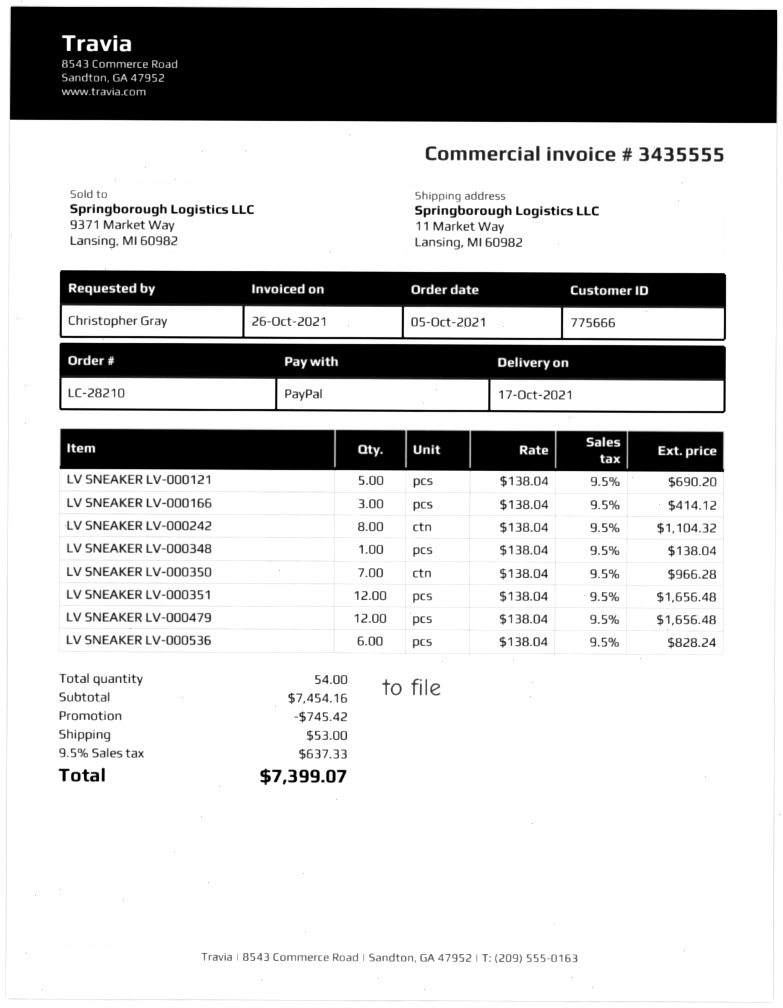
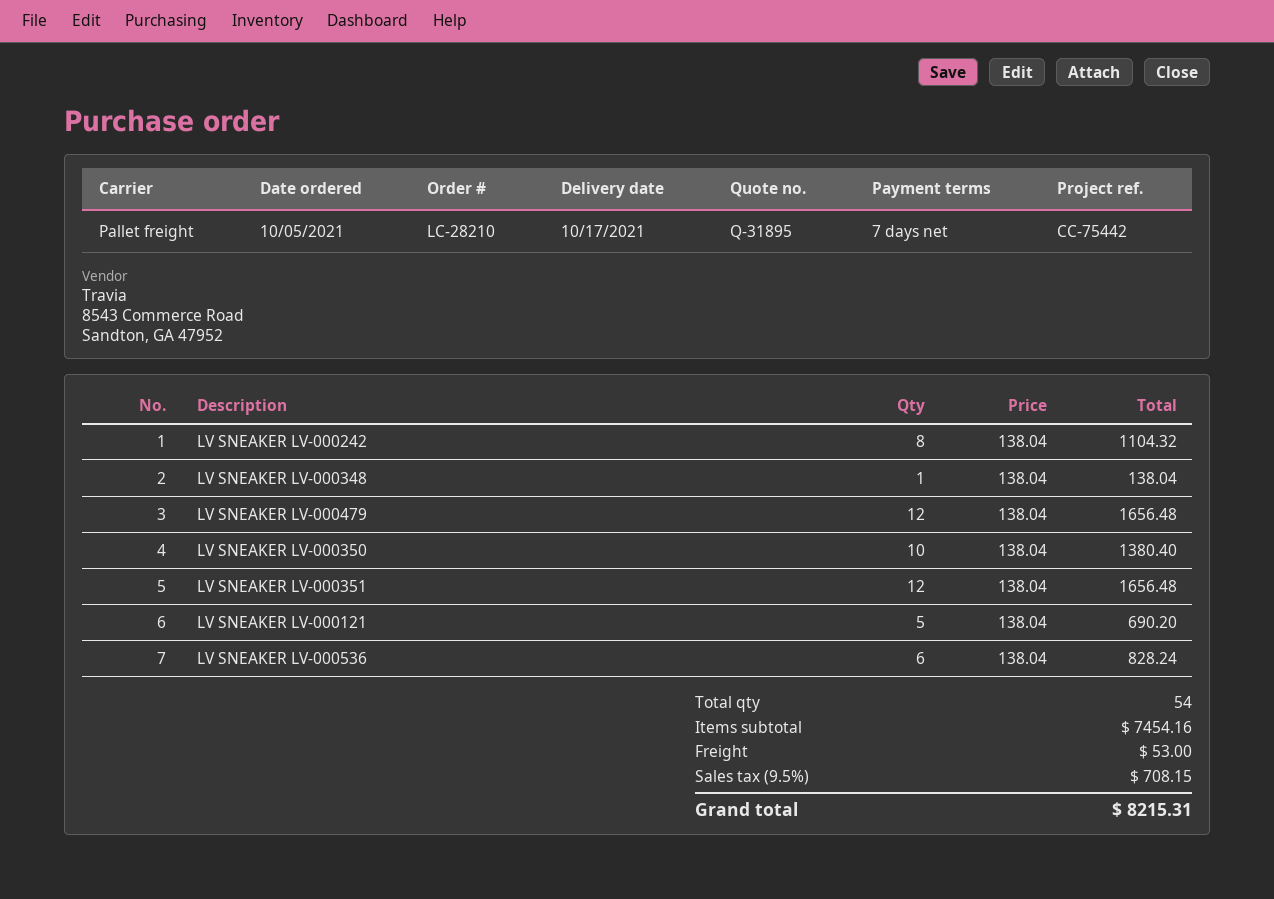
LV SNEAKER LV-000166: 3 x 138.04 = 414.12 -> none
LV SNEAKER LV-000350: 7 x 138.04 = 966.28 -> 10 x 138.04 = 1380.40
discount: 745.42 -> none
tax: 9.5% = 637.33 -> 9.5% = 708.15
total: 7399.07 -> 8215.31

